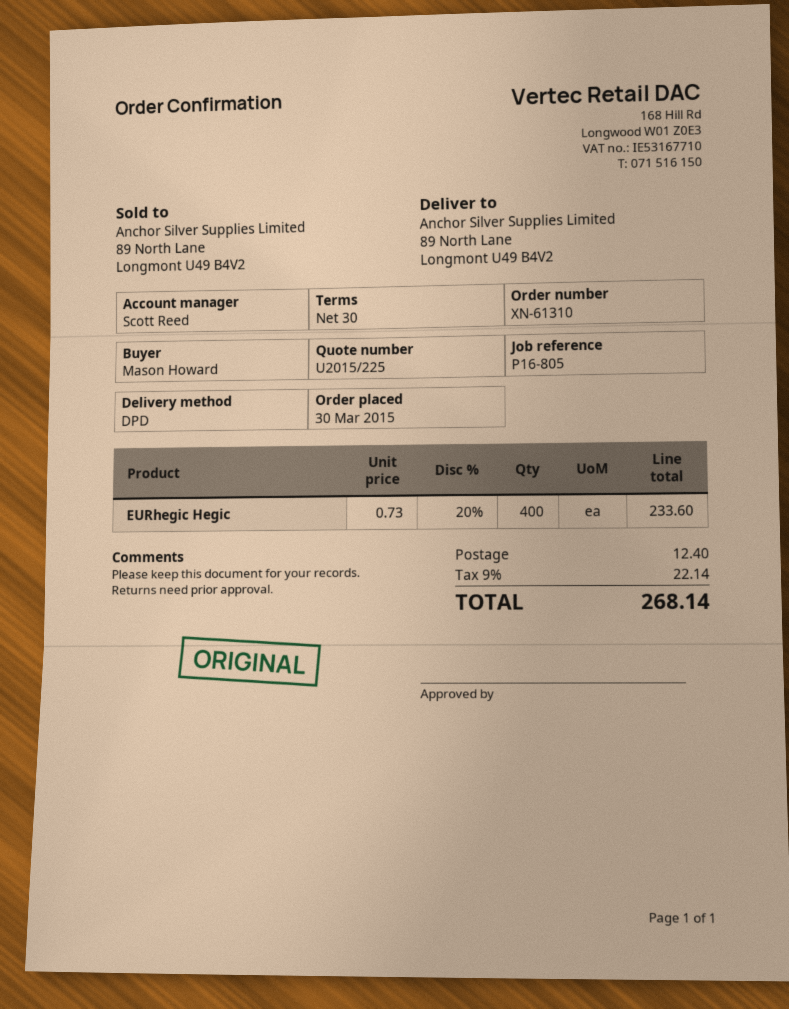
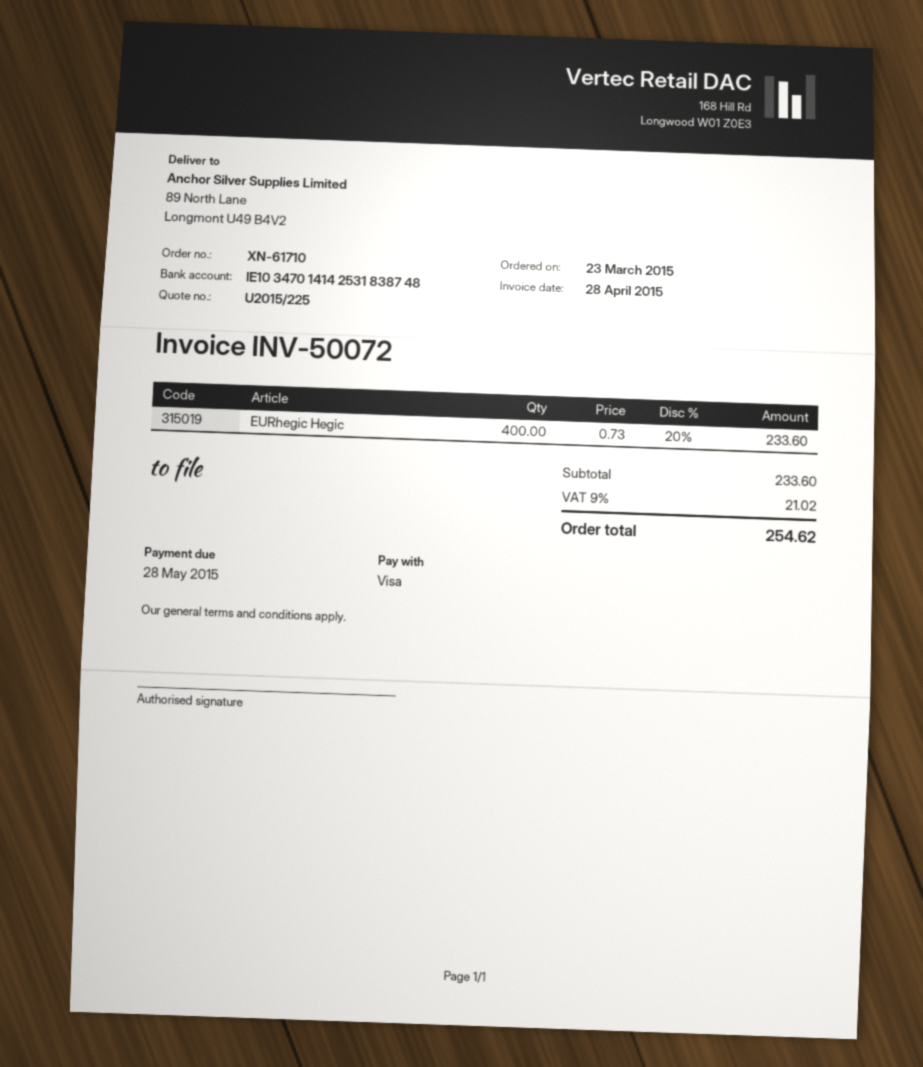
order number: XN-61310 -> XN-61710
order date: 2015-03-30 -> 2015-03-23
shipping: 12.40 -> none
tax: 9% = 22.14 -> 9% = 21.02
total: 268.14 -> 254.62

